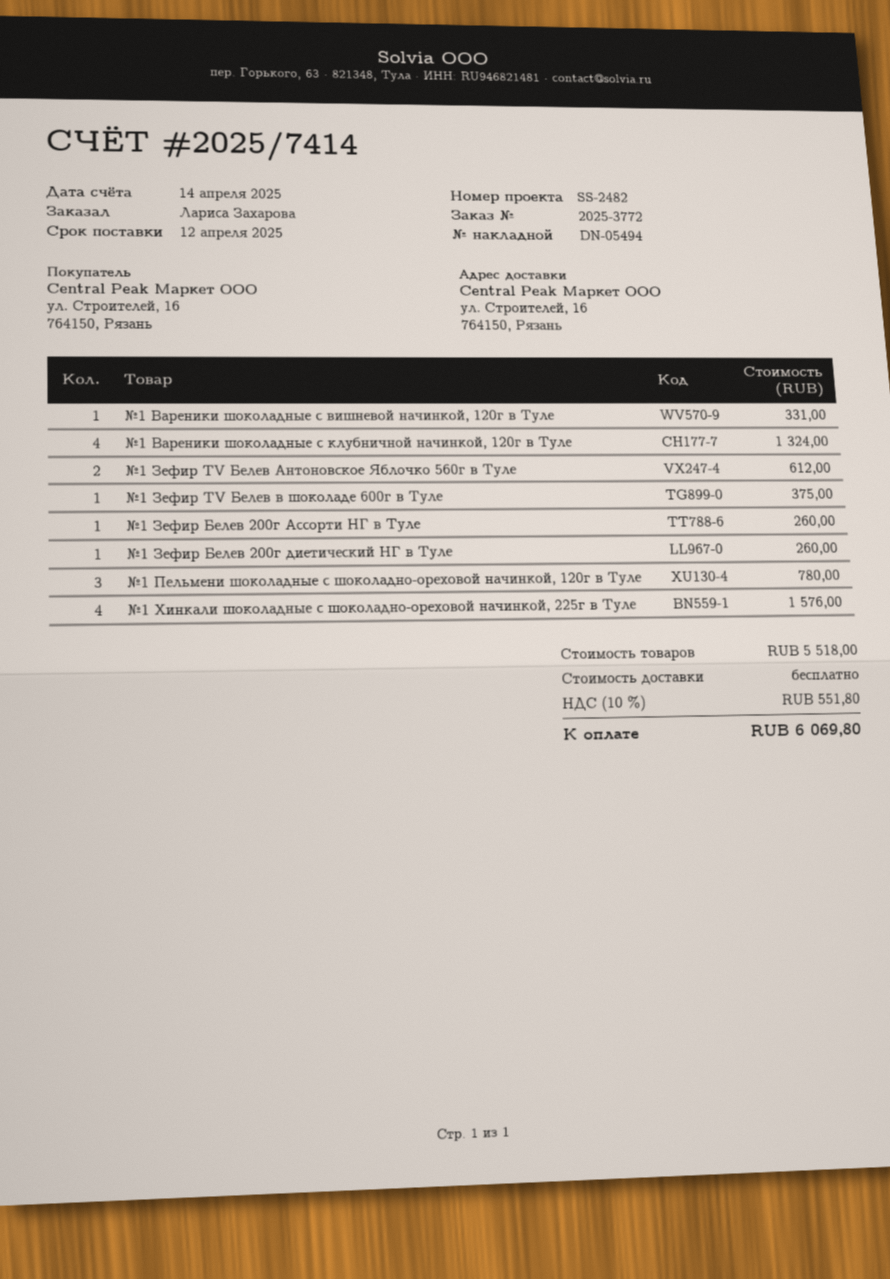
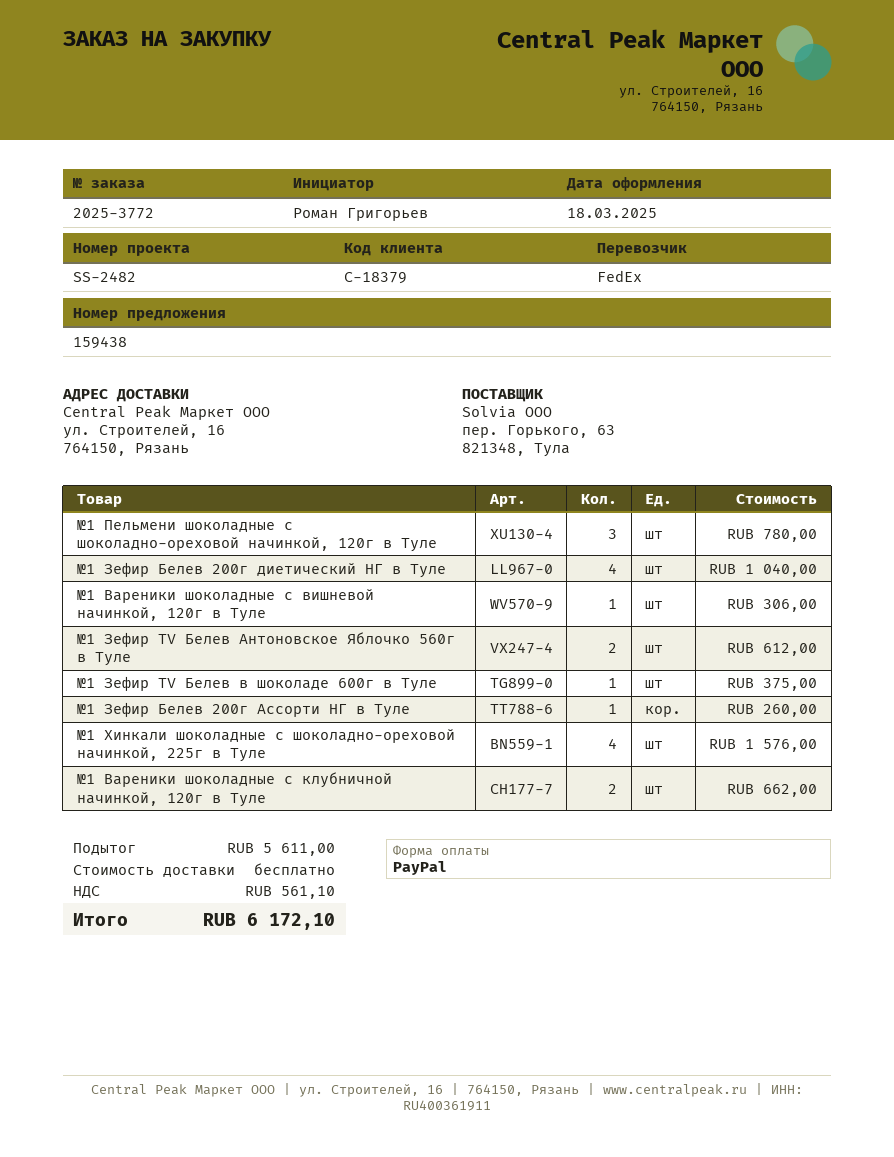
ordered by: Лариса Захарова -> Роман Григорьев
№1 Вареники шоколадные с вишневой начинкой, 120г в Туле: 1 for 331.00 -> 1 for 306.00
№1 Вареники шоколадные с клубничной начинкой, 120г в Туле: 4 for 1324.00 -> 2 for 662.00
№1 Зефир Белев 200г диетический НГ в Туле: 1 for 260.00 -> 4 for 1040.00
subtotal: 5518.00 -> 5611.00
tax: 551.80 -> 561.10
total: 6069.80 -> 6172.10

